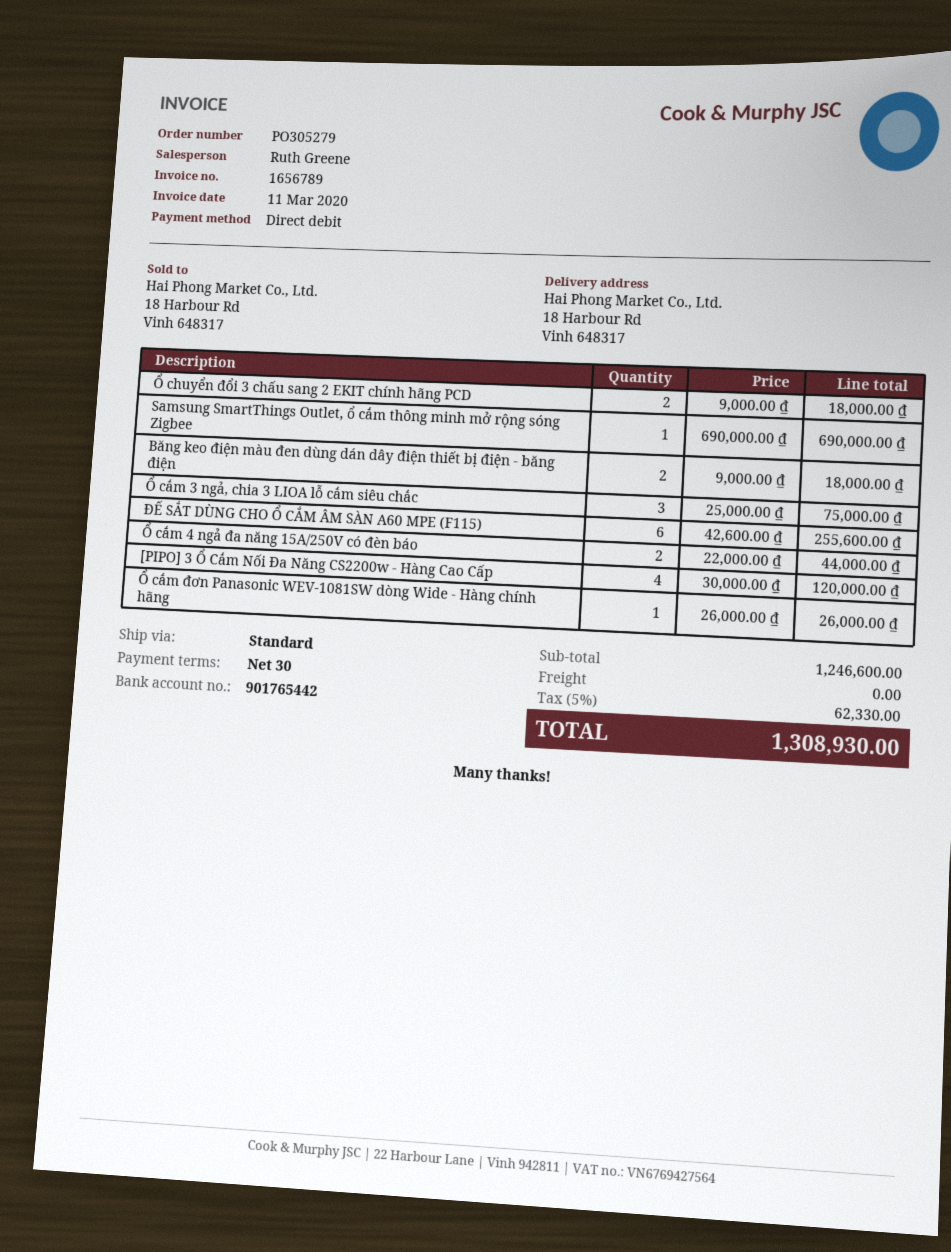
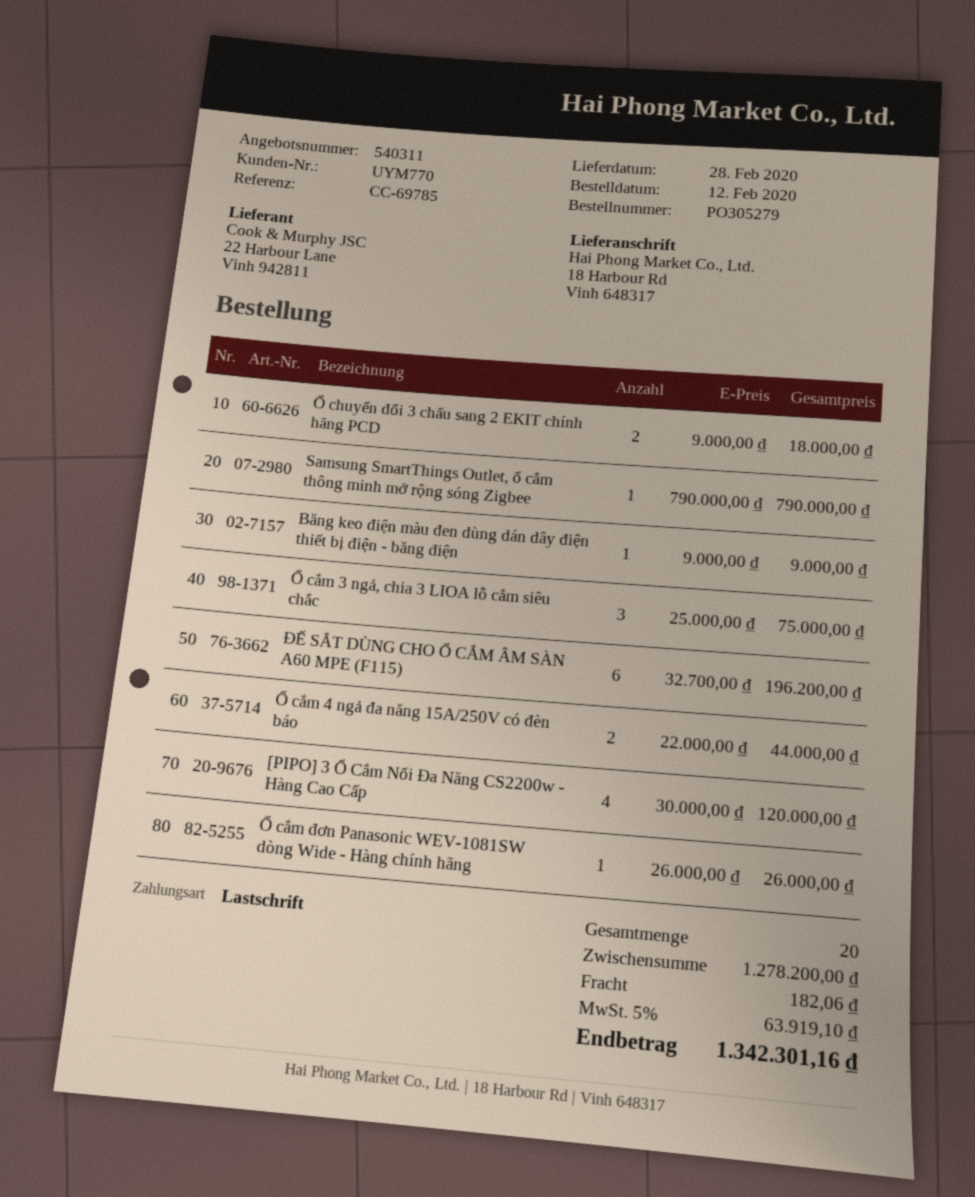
Samsung SmartThings Outlet, ổ cắm thông minh mở rộng sóng Zigbee: 1 x 690000.00 = 690000.00 -> 1 x 790000.00 = 790000.00
Băng keo điện màu đen dùng dán dây điện thiết bị điện - băng điện: 2 x 9000.00 = 18000.00 -> 1 x 9000.00 = 9000.00
ĐẾ SẮT DÙNG CHO Ổ CẮM ÂM SÀN A60 MPE (F115): 6 x 42600.00 = 255600.00 -> 6 x 32700.00 = 196200.00
subtotal: 1246600.00 -> 1278200.00
shipping: 0.00 -> 182.06
tax: 5% = 62330.00 -> 5% = 63919.10
total: 1308930.00 -> 1342301.16

